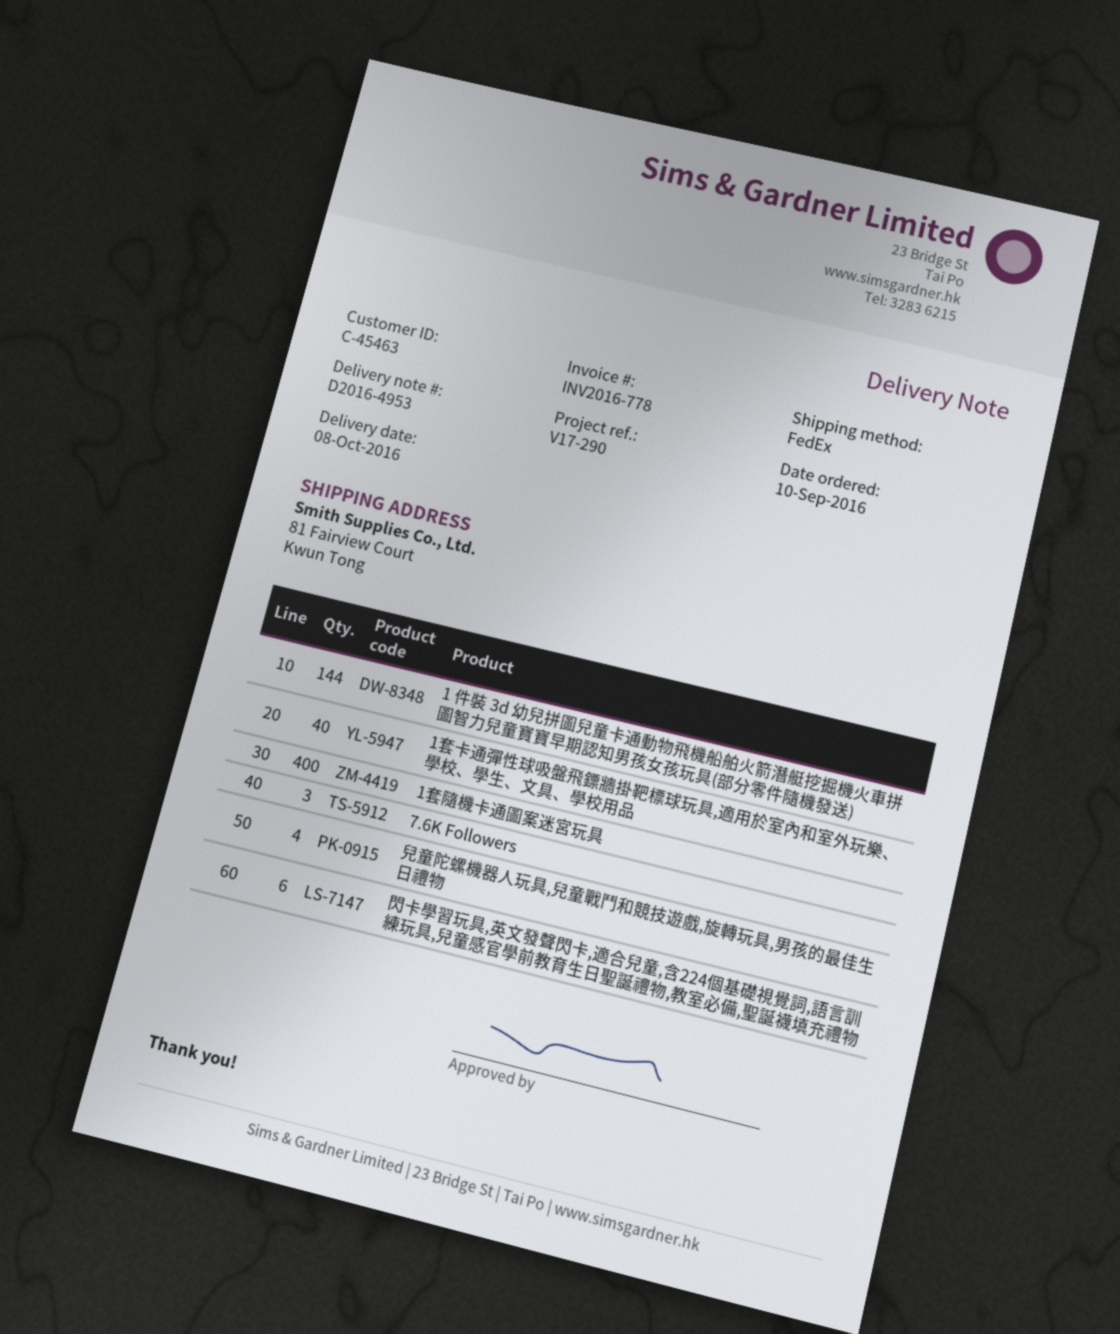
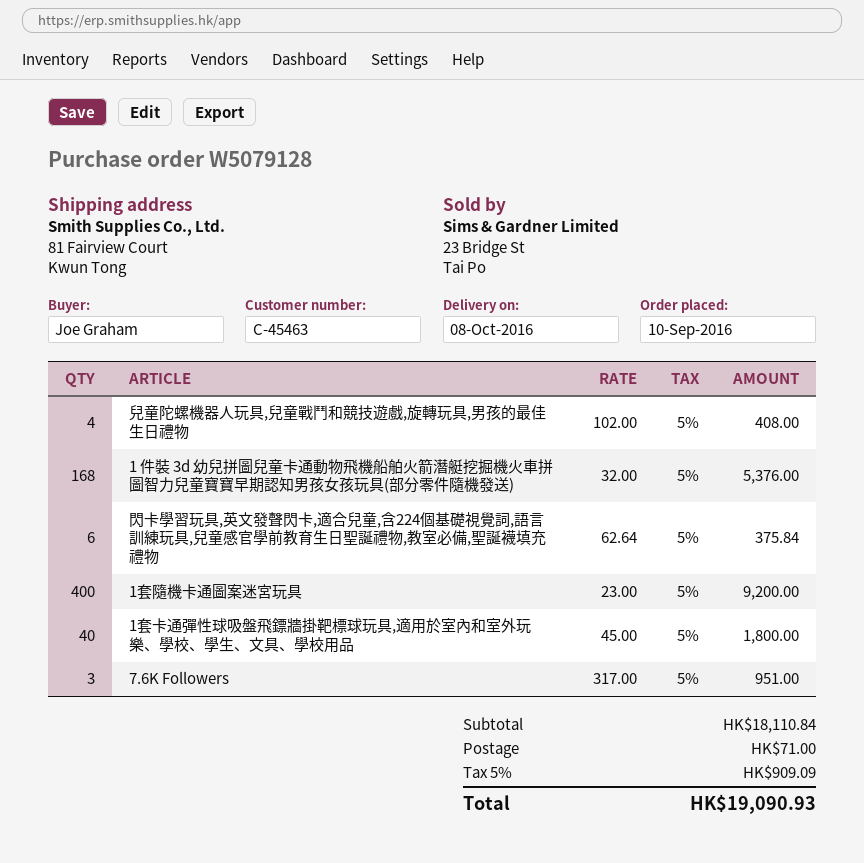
1 件裝 3d 幼兒拼圖兒童卡通動物飛機船舶火箭潛艇挖掘機火車拼圖智力兒童寶寶早期認知男孩女孩玩具(部分零件隨機發送): 144 -> 168

